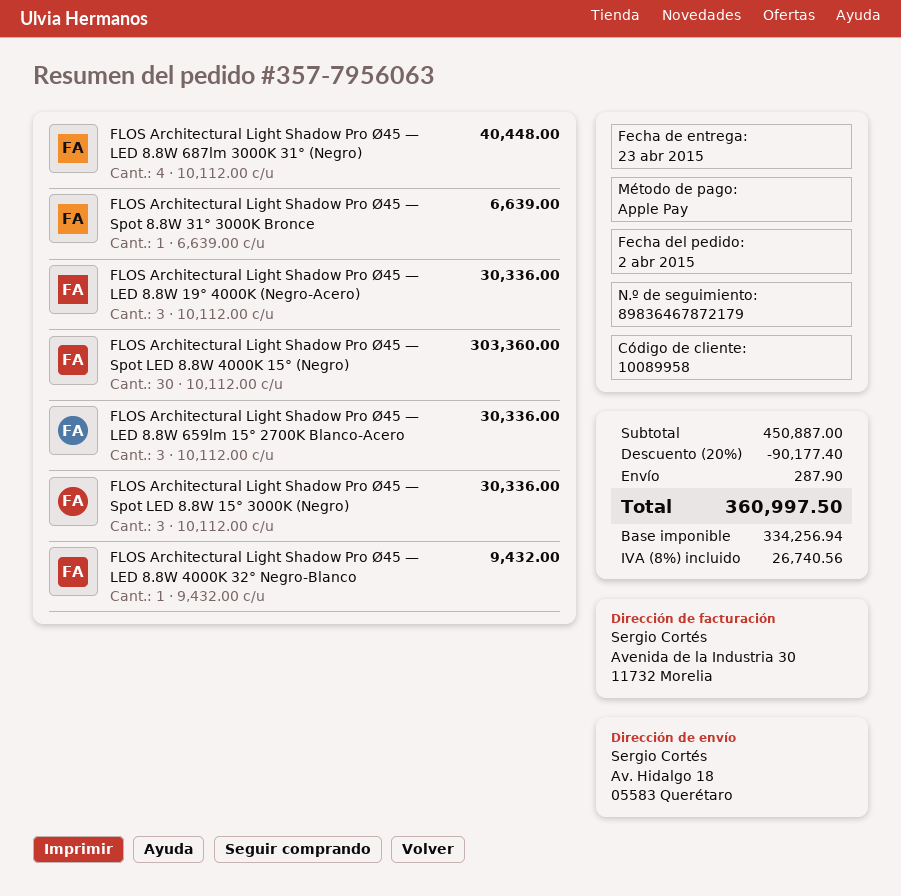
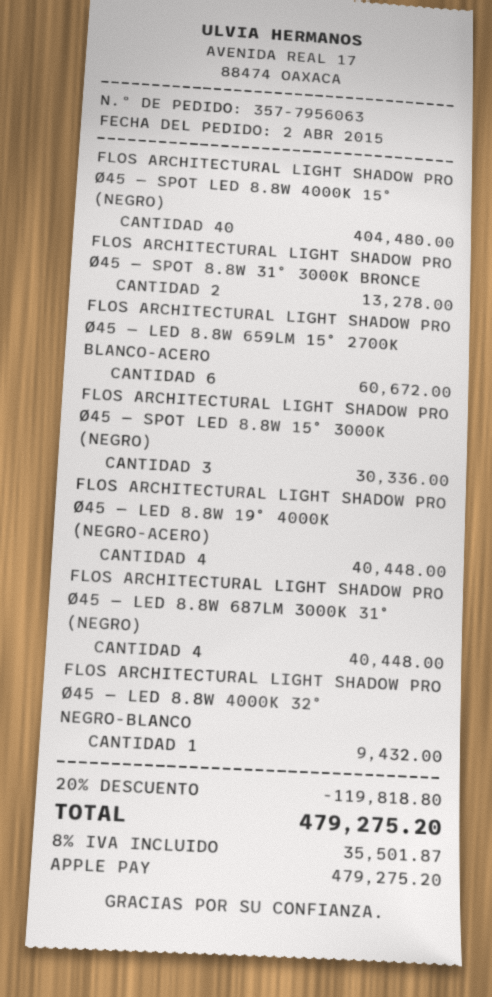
FLOS Architectural Light Shadow Pro Ø45 — Spot 8.8W 31° 3000K Bronce: 1 for 6639.00 -> 2 for 13278.00
FLOS Architectural Light Shadow Pro Ø45 — LED 8.8W 19° 4000K (Negro-Acero): 3 for 30336.00 -> 4 for 40448.00
FLOS Architectural Light Shadow Pro Ø45 — Spot LED 8.8W 4000K 15° (Negro): 30 for 303360.00 -> 40 for 404480.00
FLOS Architectural Light Shadow Pro Ø45 — LED 8.8W 659lm 15° 2700K Blanco-Acero: 3 for 30336.00 -> 6 for 60672.00
discount: 20% = 90177.40 -> 20% = 119818.80
shipping: 287.90 -> none
tax: 8% = 26740.56 -> 8% = 35501.87
total: 360997.50 -> 479275.20

